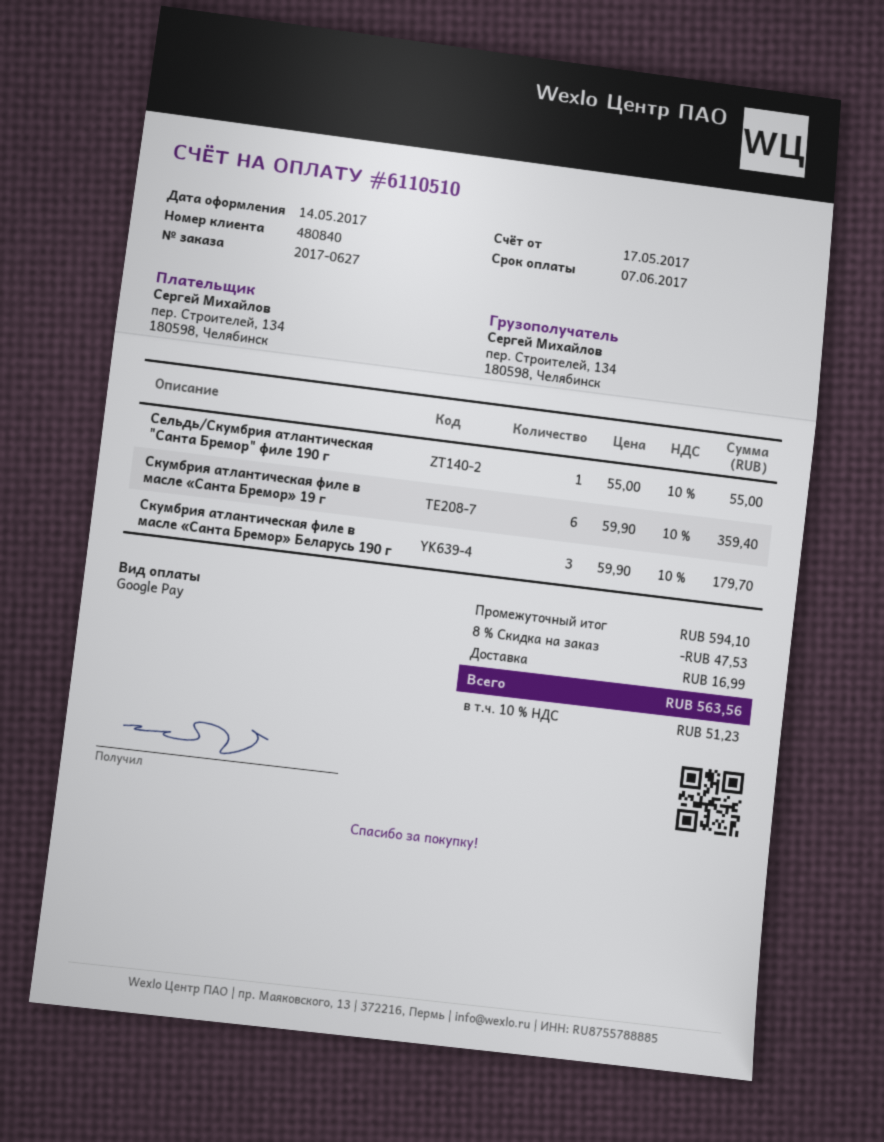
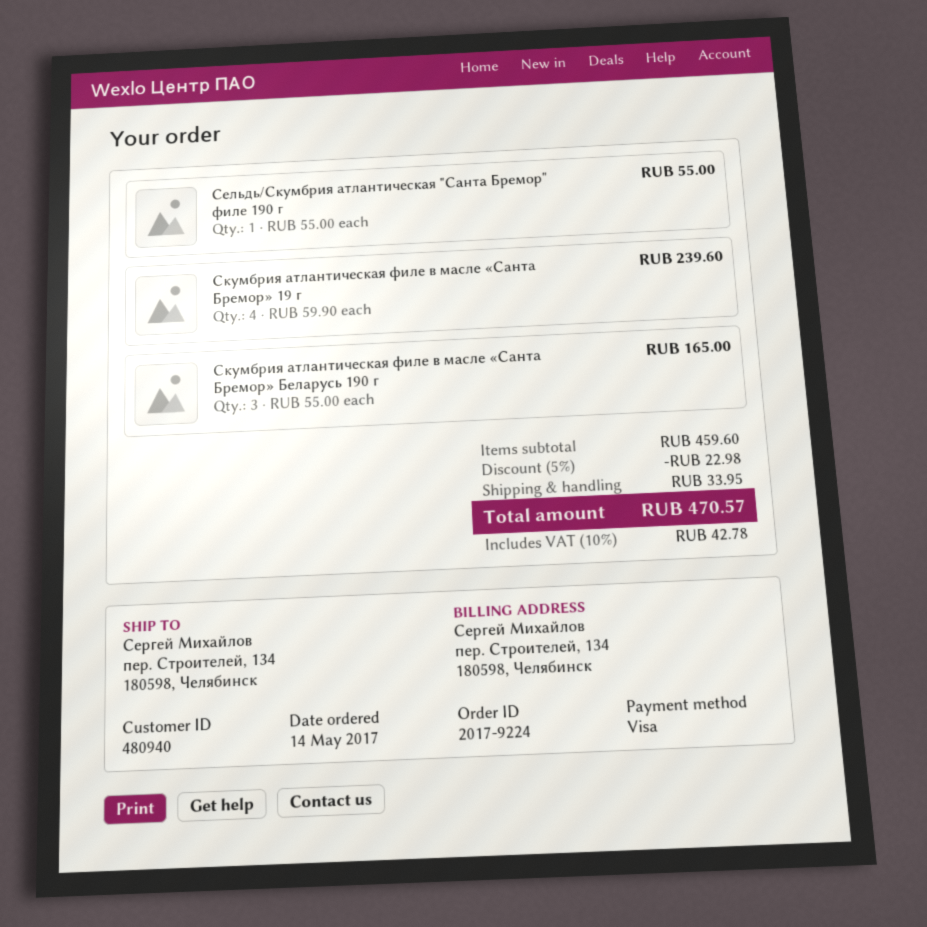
order number: 2017-0627 -> 2017-9224
customer number: 480840 -> 480940
payment method: Google Pay -> Visa
Скумбрия атлантическая филе в масле «Санта Бремор» 19 г: 6 x 59.90 = 359.40 -> 4 x 59.90 = 239.60
Скумбрия атлантическая филе в масле «Санта Бремор» Беларусь 190 г: 3 x 59.90 = 179.70 -> 3 x 55.00 = 165.00
subtotal: 594.10 -> 459.60
discount: 8% = 47.53 -> 5% = 22.98
shipping: 16.99 -> 33.95
tax: 10% = 51.23 -> 10% = 42.78
total: 563.56 -> 470.57

